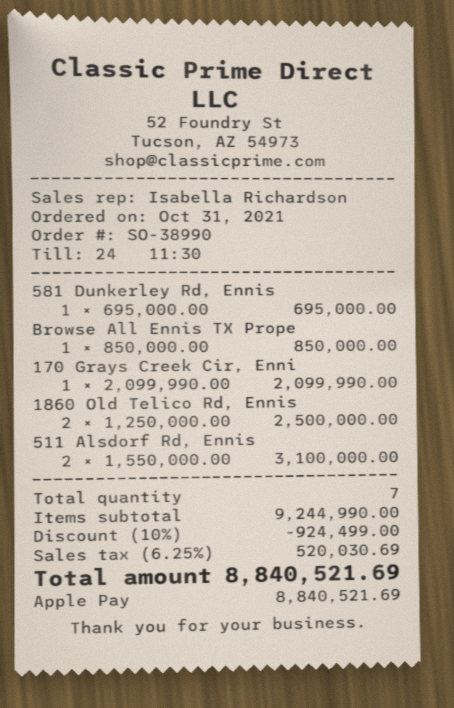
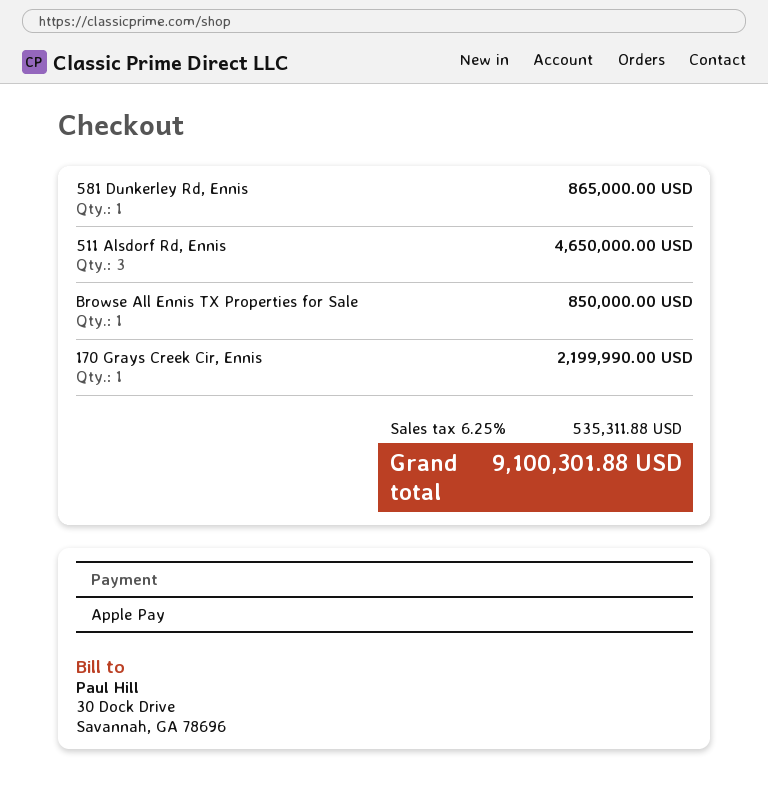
581 Dunkerley Rd, Ennis: 1 for 695000.00 -> 1 for 865000.00
170 Grays Creek Cir, Enni: 1 for 2099990.00 -> 1 for 2199990.00
1860 Old Telico Rd, Ennis: 2 for 2500000.00 -> none
511 Alsdorf Rd, Ennis: 2 for 3100000.00 -> 3 for 4650000.00
discount: 10% = 924499.00 -> none
tax: 6.25% = 520030.69 -> 6.25% = 535311.88
total: 8840521.69 -> 9100301.88

